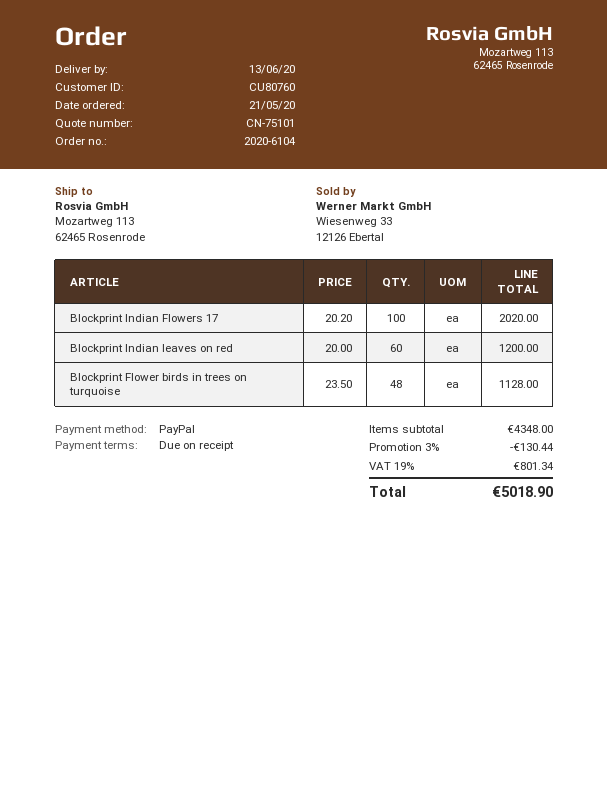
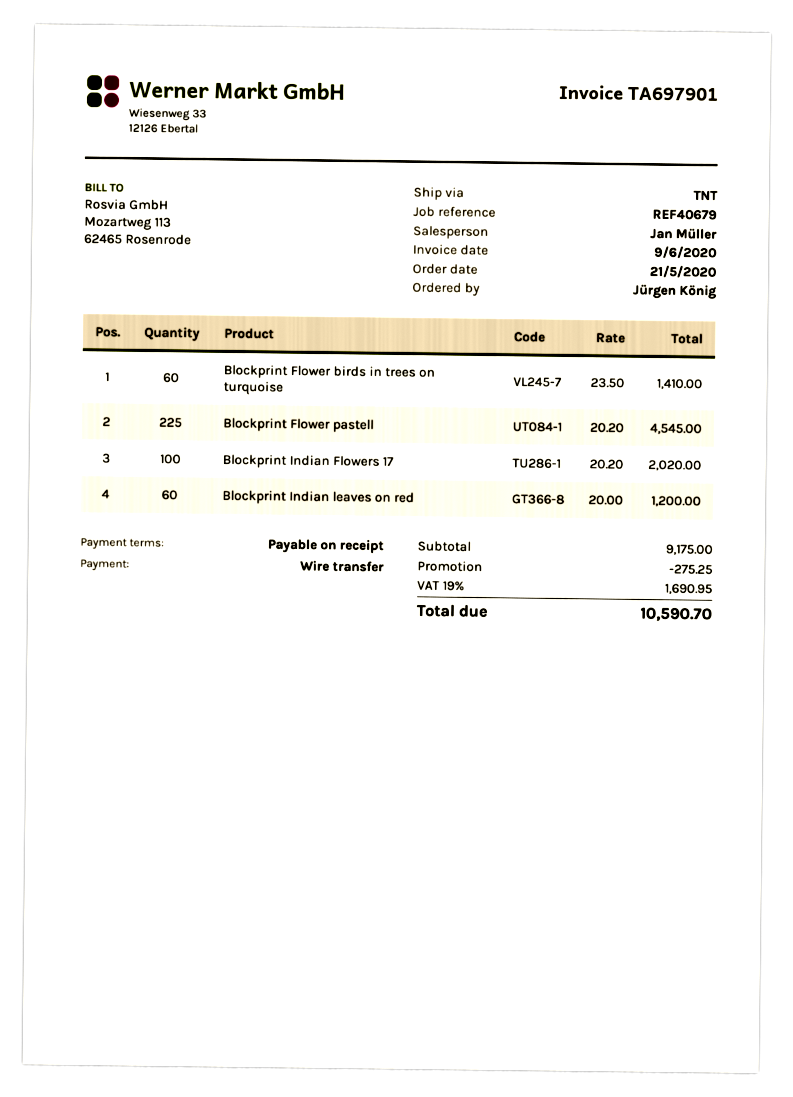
payment method: PayPal -> bank transfer
Blockprint Flower birds in trees on turquoise: 48 x 23.50 = 1128.00 -> 60 x 23.50 = 1410.00
Blockprint Flower pastell: none -> 225 x 20.20 = 4545.00
subtotal: 4348.00 -> 9175.00
discount: 130.44 -> 275.25
tax: 19% = 801.34 -> 19% = 1690.95
total: 5018.90 -> 10590.70

